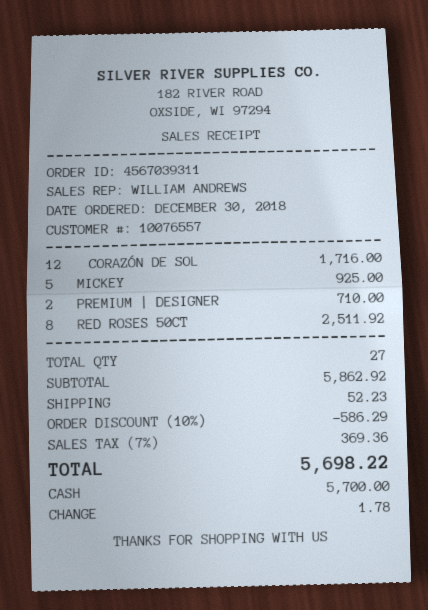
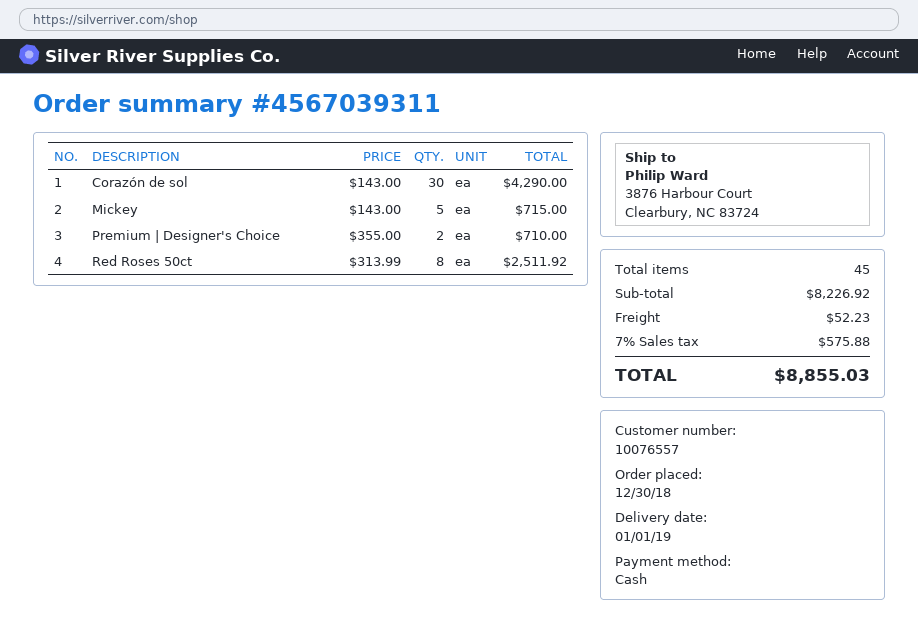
CORAZÓN DE SOL: 12 for 1716.00 -> 30 for 4290.00
MICKEY: 5 for 925.00 -> 5 for 715.00
total quantity: 27 -> 45
subtotal: 5862.92 -> 8226.92
discount: 10% = 586.29 -> none
tax: 7% = 369.36 -> 7% = 575.88
total: 5698.22 -> 8855.03

